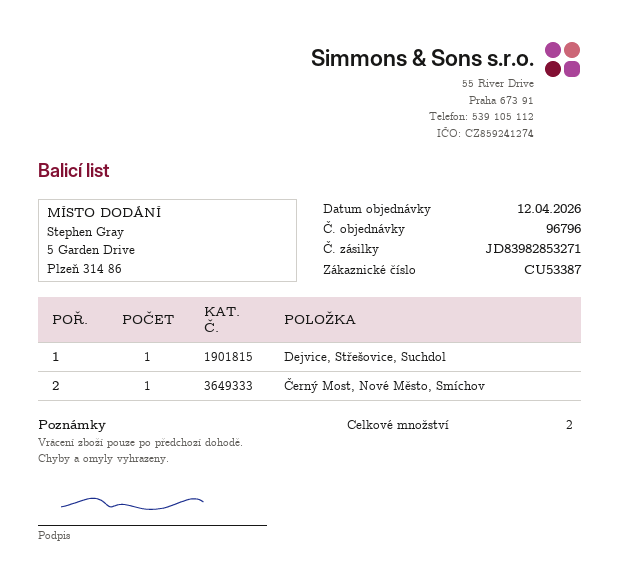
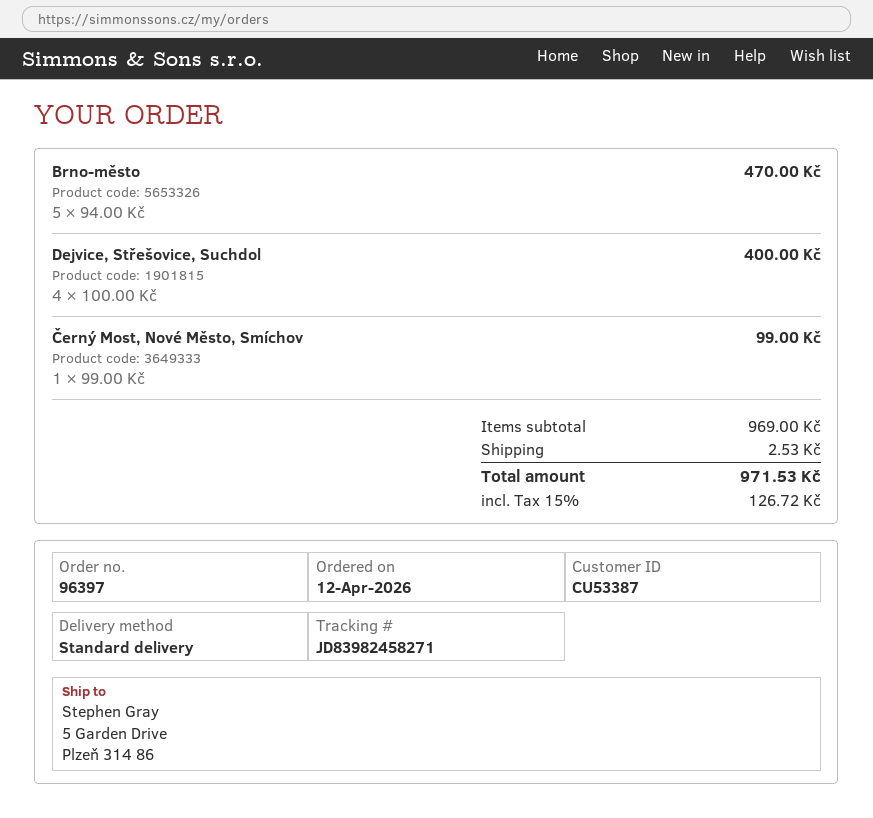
order number: 96796 -> 96397
tracking number: JD83982853271 -> JD83982458271
Dejvice, Střešovice, Suchdol: 1 -> 4
Brno-město: none -> 5

